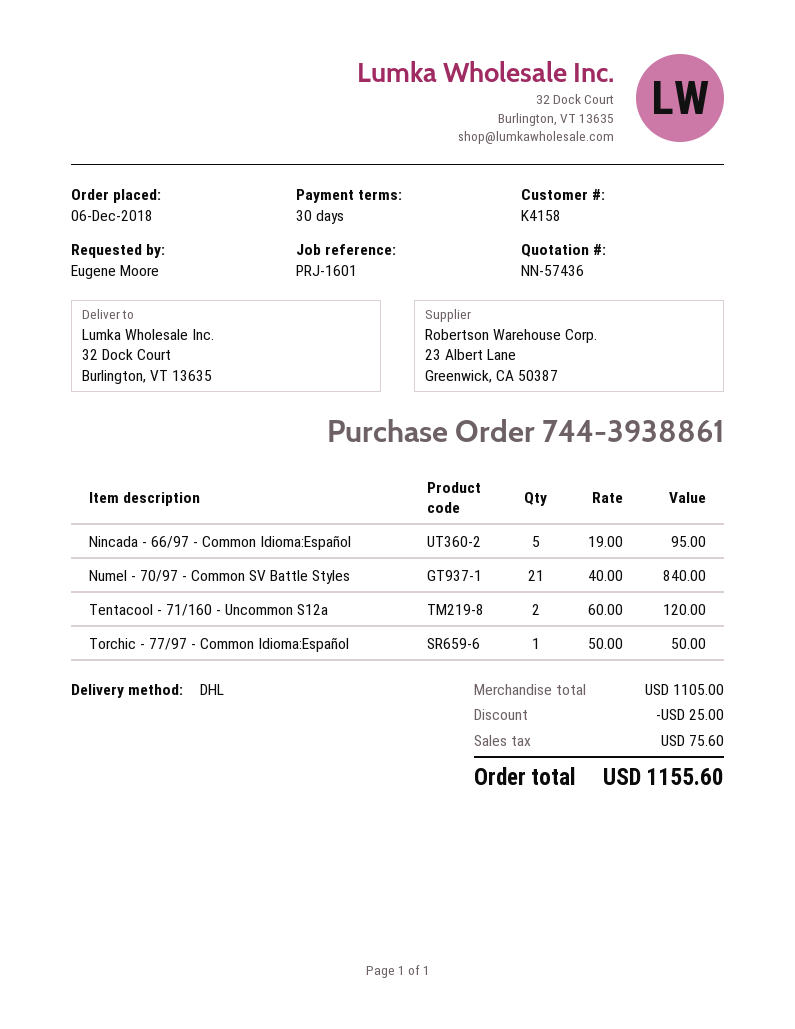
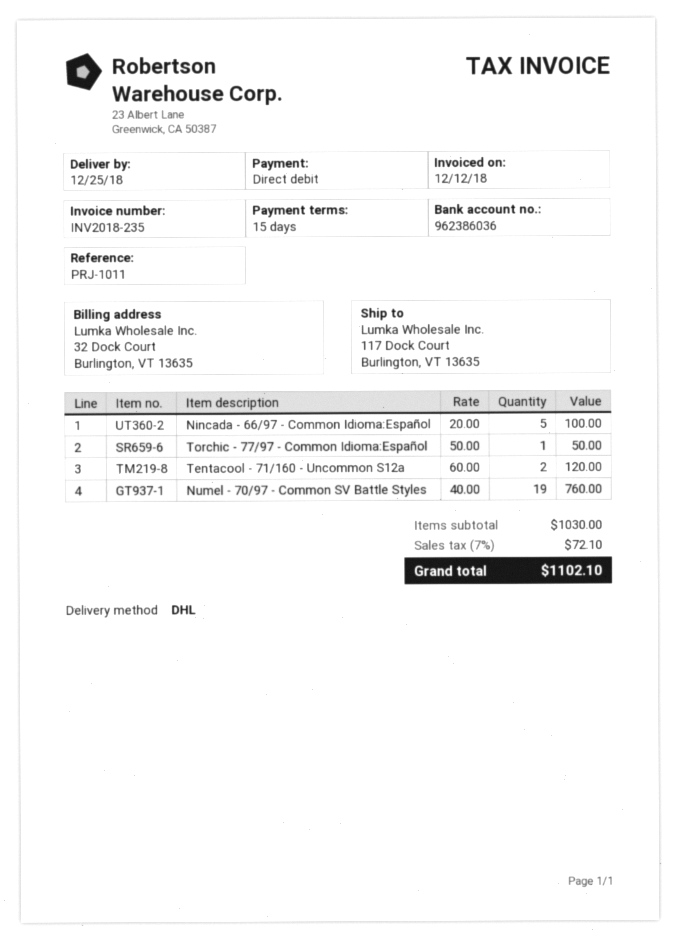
payment terms: 30 days -> 15 days
reference: PRJ-1601 -> PRJ-1011
ship to: 32 Dock Court, Burlington, VT 13635 -> 117 Dock Court, Burlington, VT 13635
Nincada - 66/97 - Common Idioma:Español: 5 x 19.00 = 95.00 -> 5 x 20.00 = 100.00
Numel - 70/97 - Common SV Battle Styles: 21 x 40.00 = 840.00 -> 19 x 40.00 = 760.00
subtotal: 1105.00 -> 1030.00
discount: 25.00 -> none
tax: 75.60 -> 72.10
total: 1155.60 -> 1102.10

